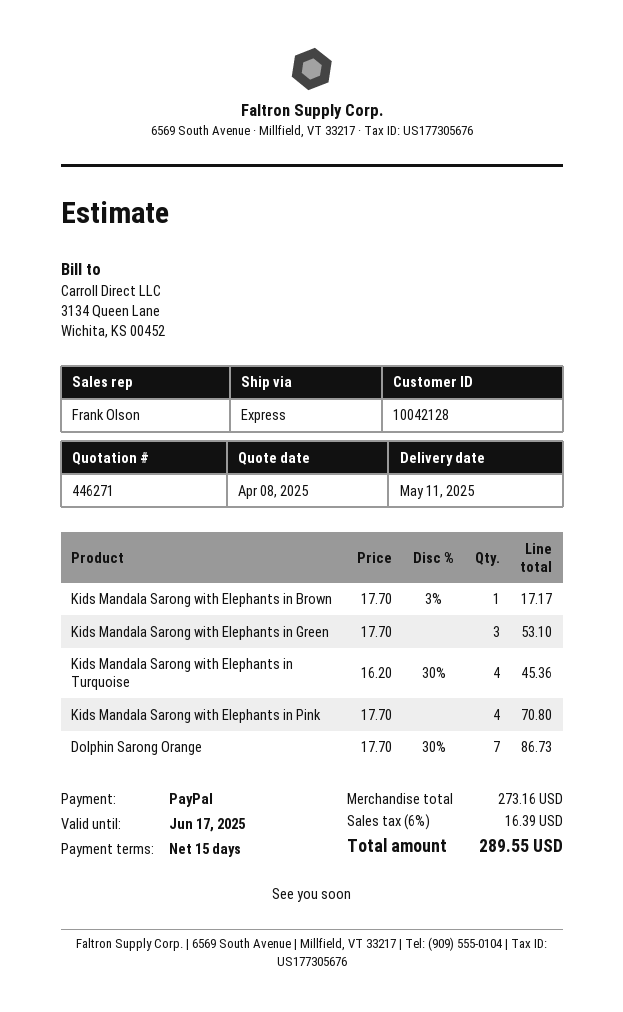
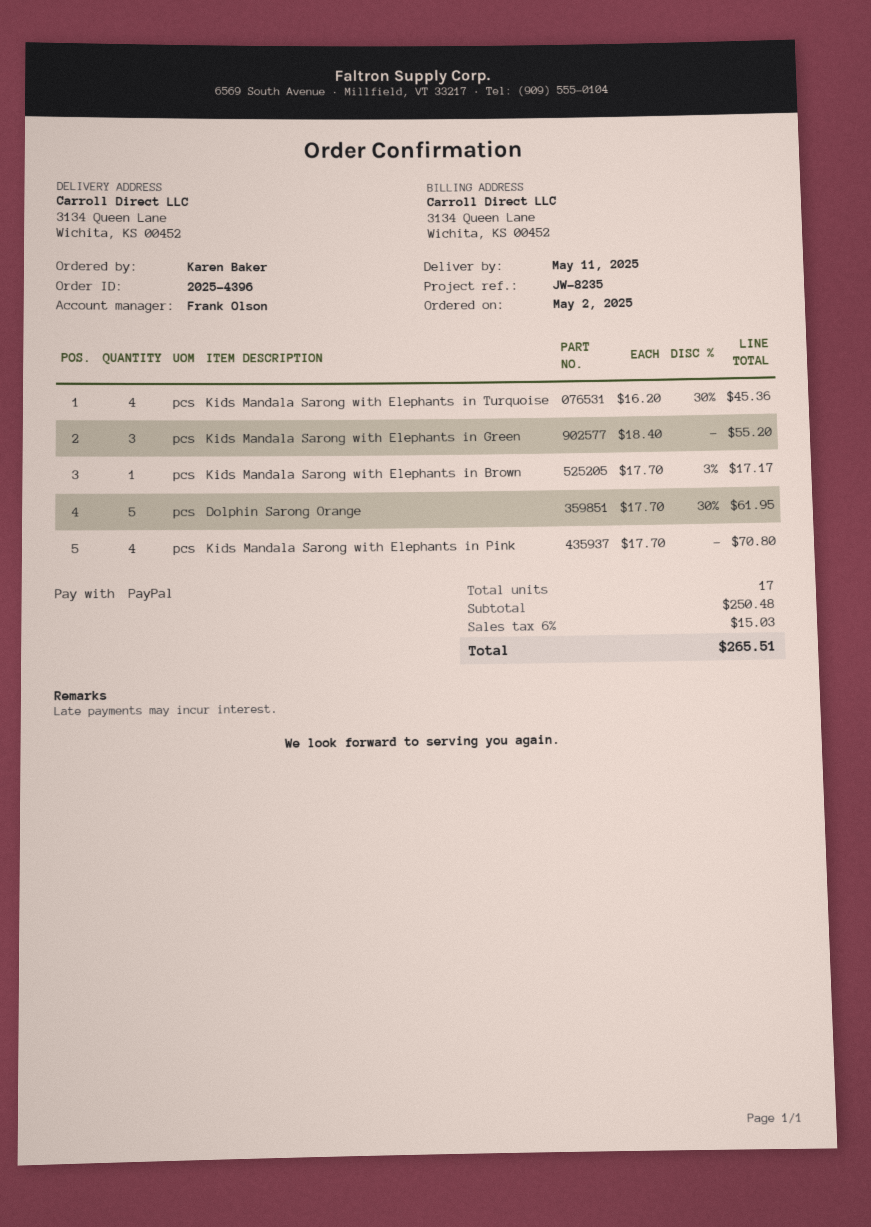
Kids Mandala Sarong with Elephants in Green: 3 x 17.70 = 53.10 -> 3 x 18.40 = 55.20
Dolphin Sarong Orange: 7 x 17.70 - 30% = 86.73 -> 5 x 17.70 - 30% = 61.95
subtotal: 273.16 -> 250.48
tax: 6% = 16.39 -> 6% = 15.03
total: 289.55 -> 265.51

